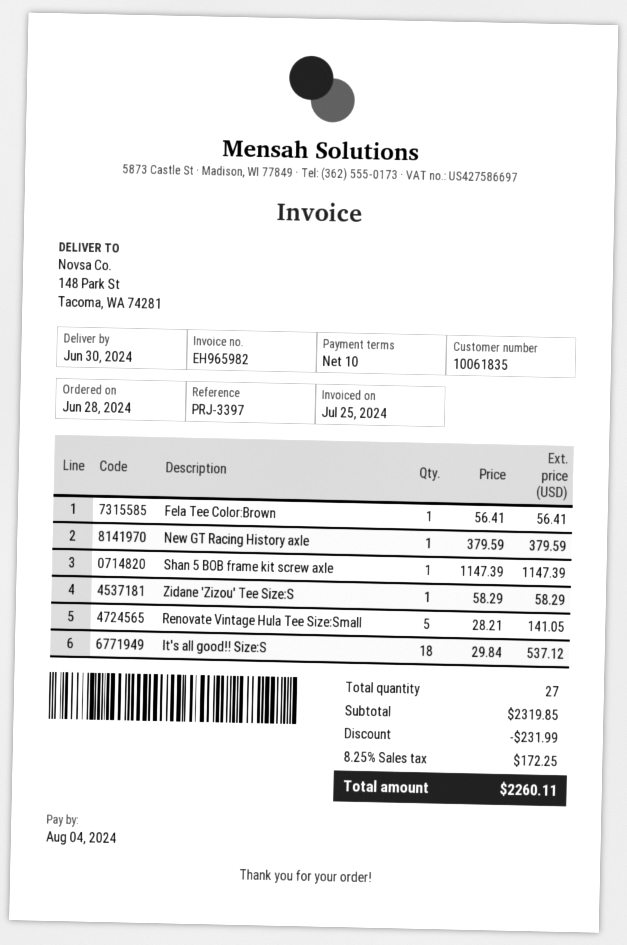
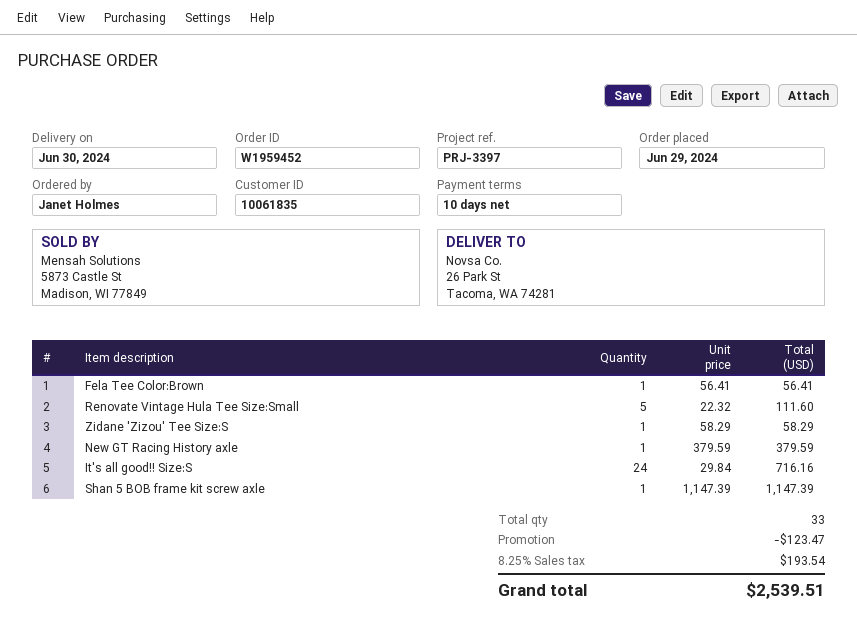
order date: 2024-06-28 -> 2024-06-29
ship to: 148 Park St, Tacoma, WA 74281 -> 26 Park St, Tacoma, WA 74281
Renovate Vintage Hula Tee Size:Small: 5 x 28.21 = 141.05 -> 5 x 22.32 = 111.60
It's all good!! Size:S: 18 x 29.84 = 537.12 -> 24 x 29.84 = 716.16
total quantity: 27 -> 33
discount: 231.99 -> 123.47
tax: 8.25% = 172.25 -> 8.25% = 193.54
total: 2260.11 -> 2539.51

